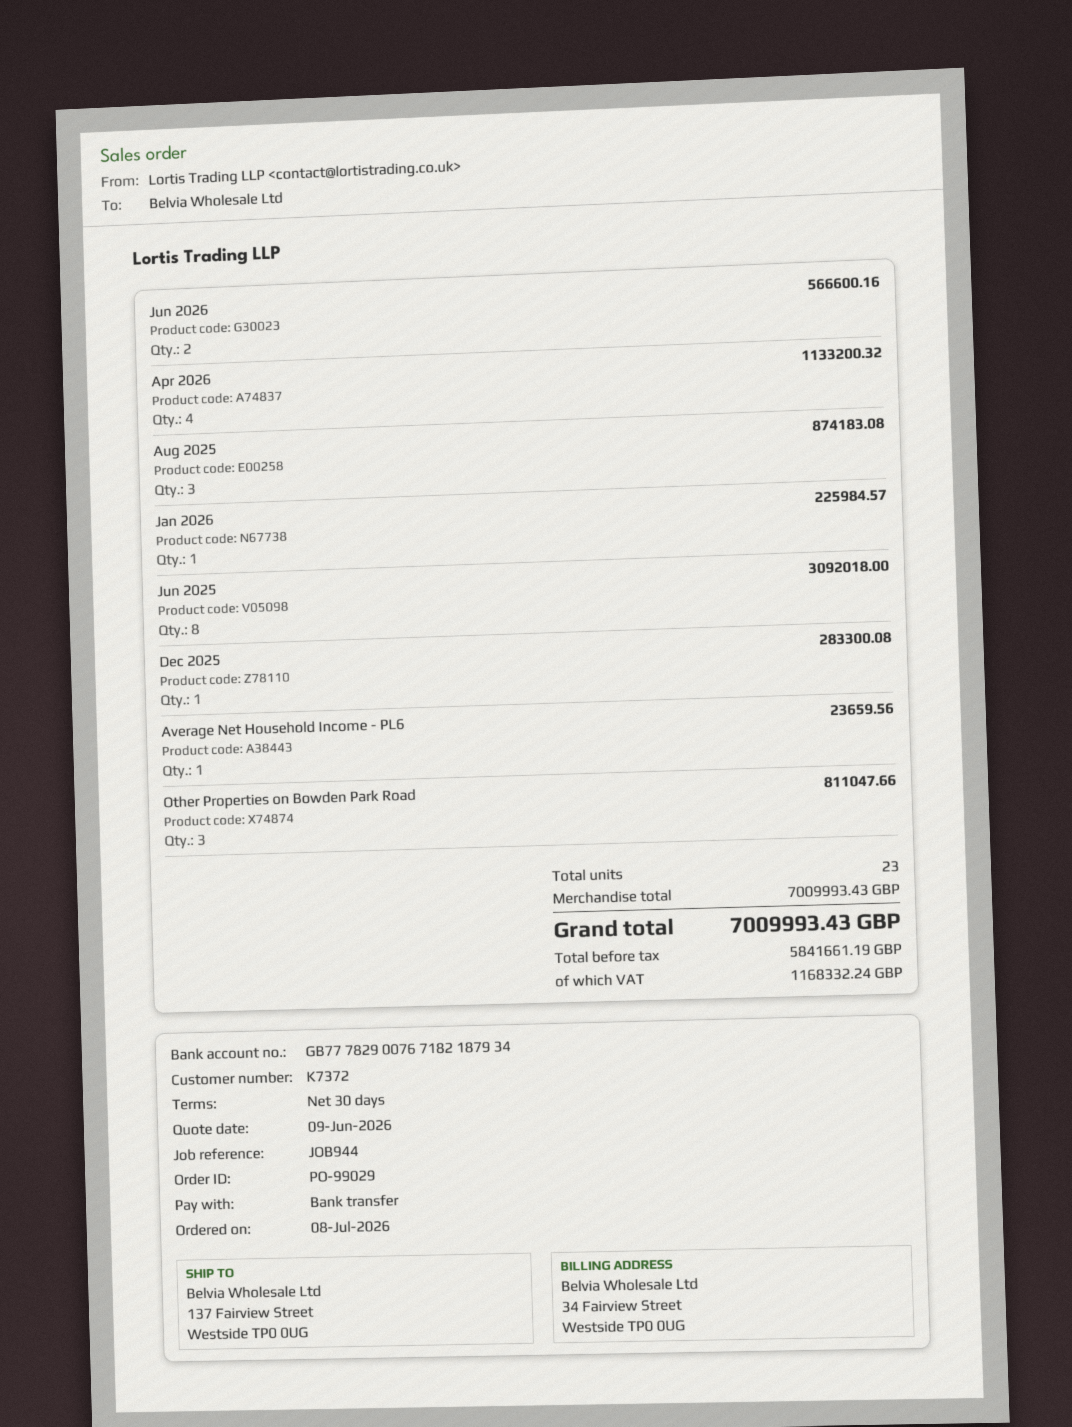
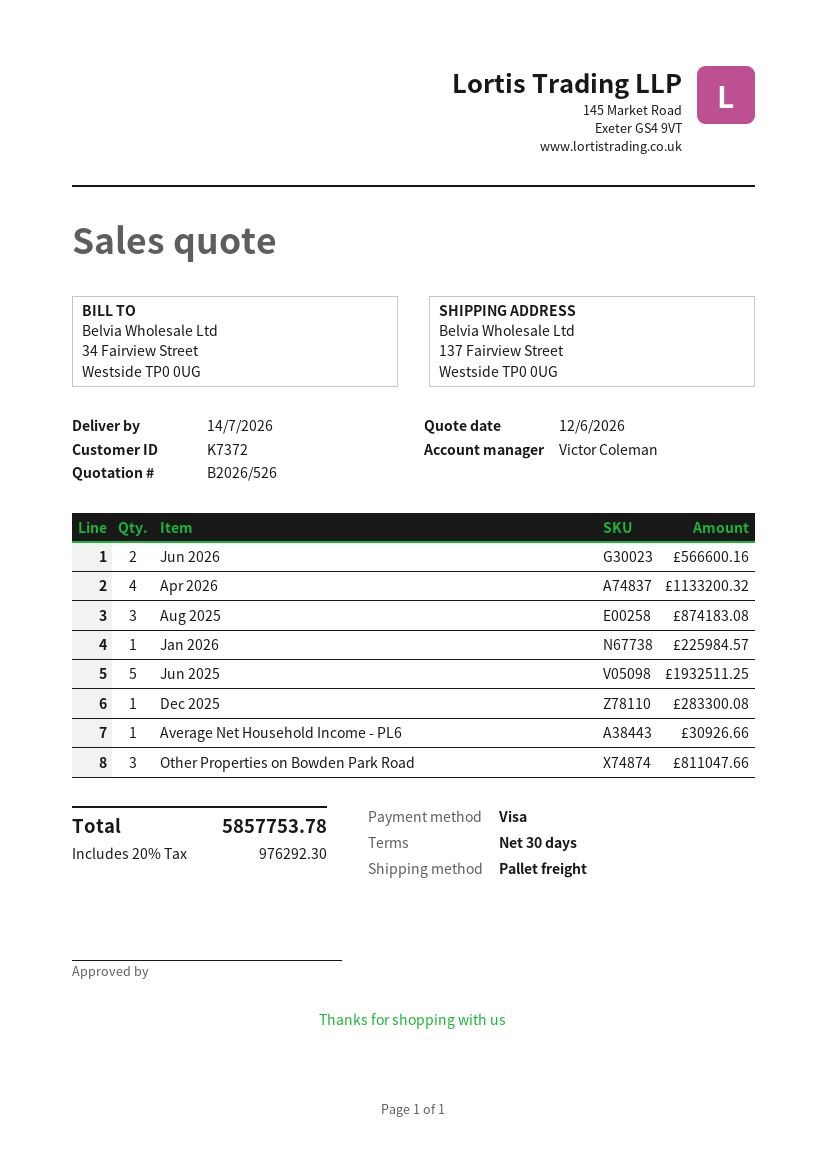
quote date: 2026-06-09 -> 2026-06-12
payment method: bank transfer -> Visa
Jun 2025: 8 for 3092018.00 -> 5 for 1932511.25
Average Net Household Income - PL6: 1 for 23659.56 -> 1 for 30926.66
tax: 1168332.24 -> 976292.30
total: 7009993.43 -> 5857753.78

